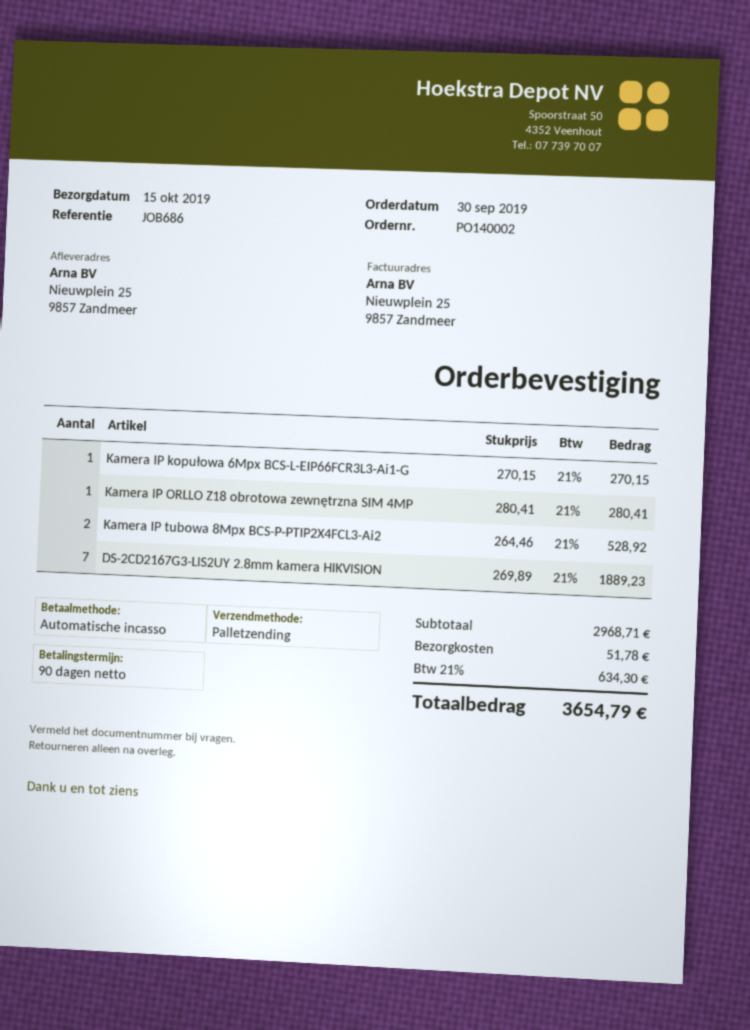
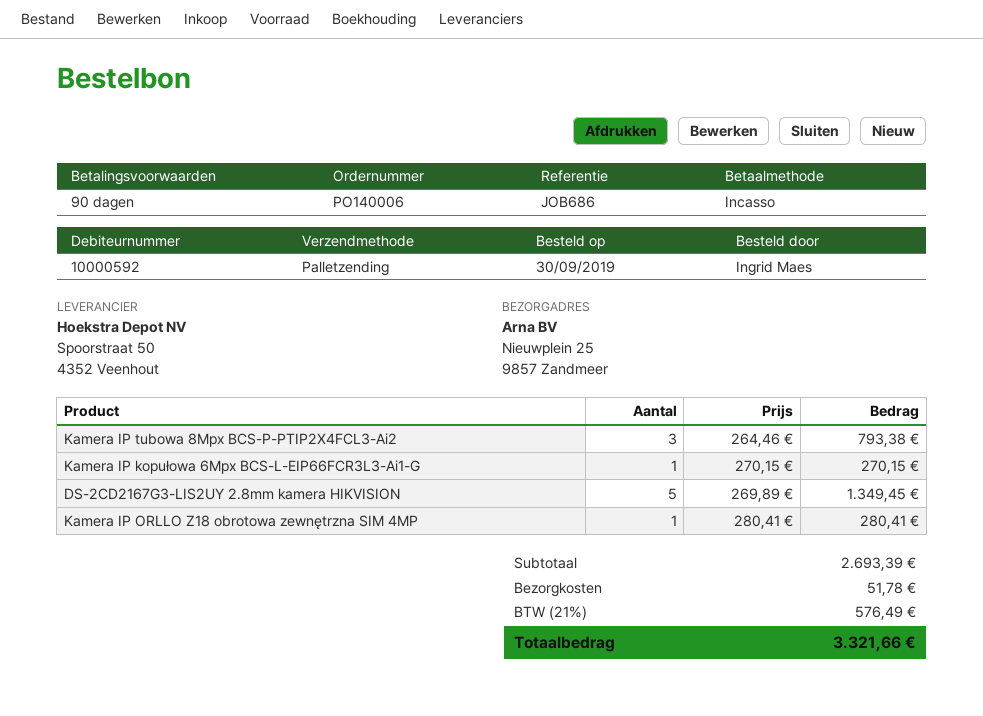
order number: PO140002 -> PO140006
Kamera IP tubowa 8Mpx BCS-P-PTIP2X4FCL3-Ai2: 2 x 264.46 = 528.92 -> 3 x 264.46 = 793.38
DS-2CD2167G3-LIS2UY 2.8mm kamera HIKVISION: 7 x 269.89 = 1889.23 -> 5 x 269.89 = 1349.45
subtotal: 2968.71 -> 2693.39
tax: 21% = 634.30 -> 21% = 576.49
total: 3654.79 -> 3321.66

